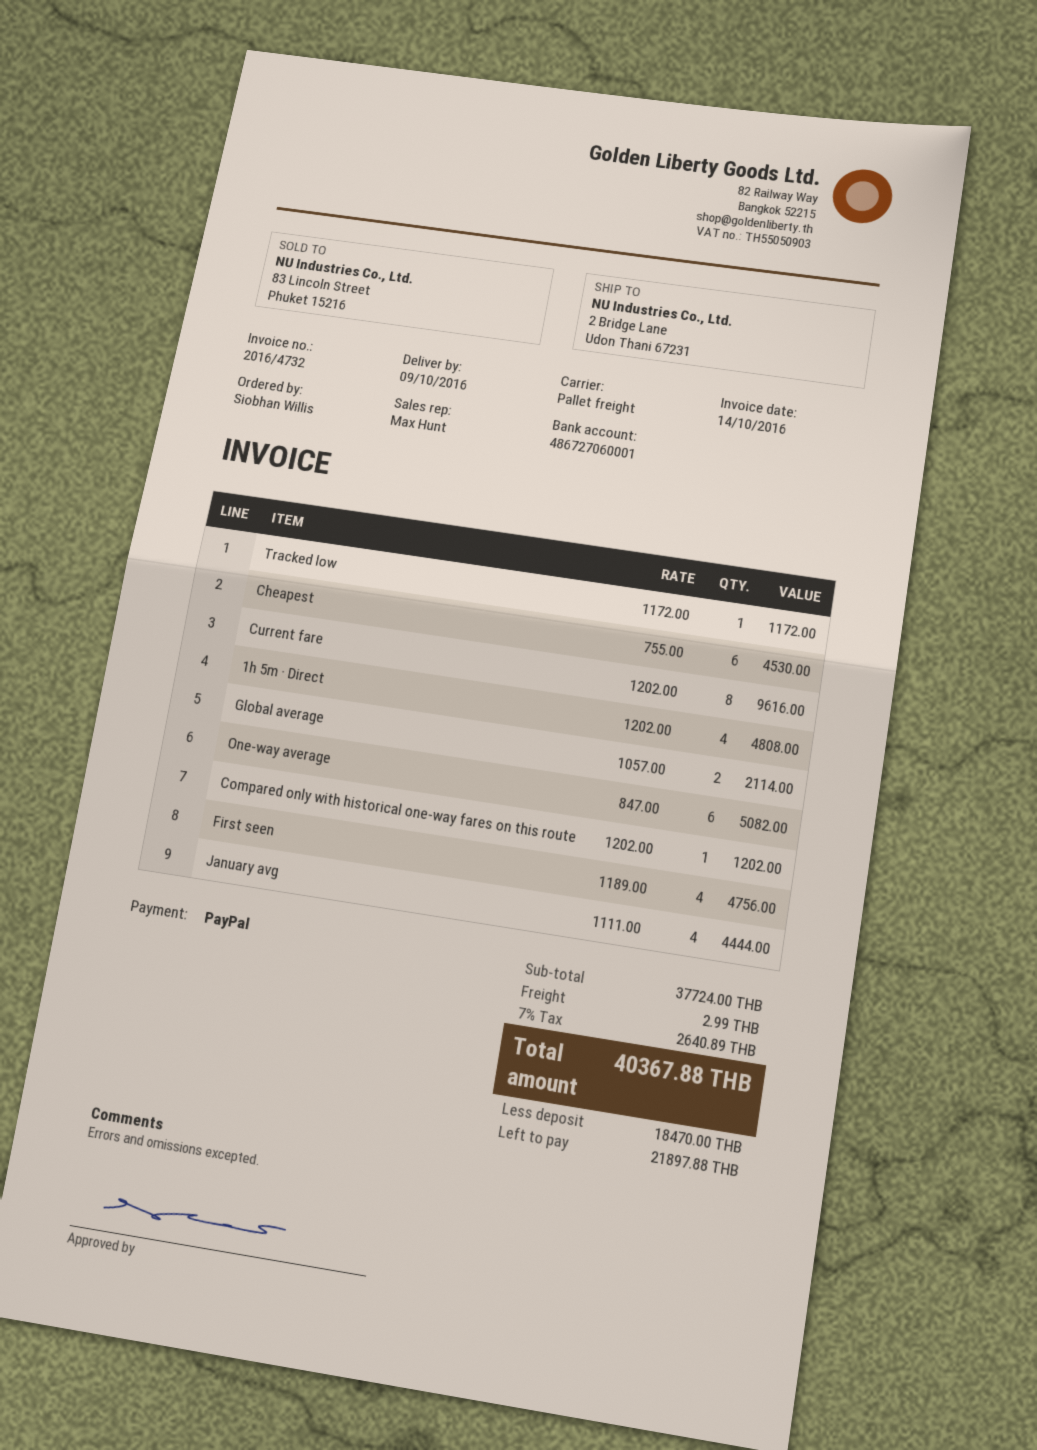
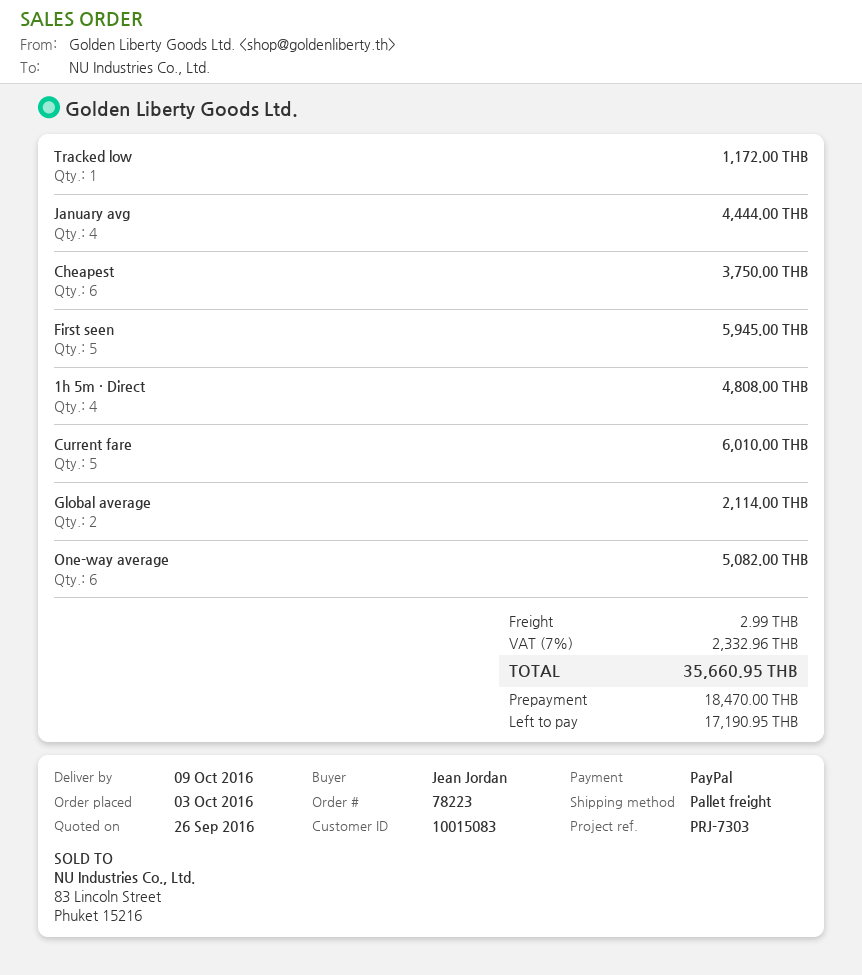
ordered by: Siobhan Willis -> Jean Jordan
Cheapest: 6 for 4530.00 -> 6 for 3750.00
Current fare: 8 for 9616.00 -> 5 for 6010.00
Compared only with historical one-way fares on this route: 1 for 1202.00 -> none
First seen: 4 for 4756.00 -> 5 for 5945.00
tax: 7% = 2640.89 -> 7% = 2332.96
total: 40367.88 -> 35660.95
balance: 21897.88 -> 17190.95

